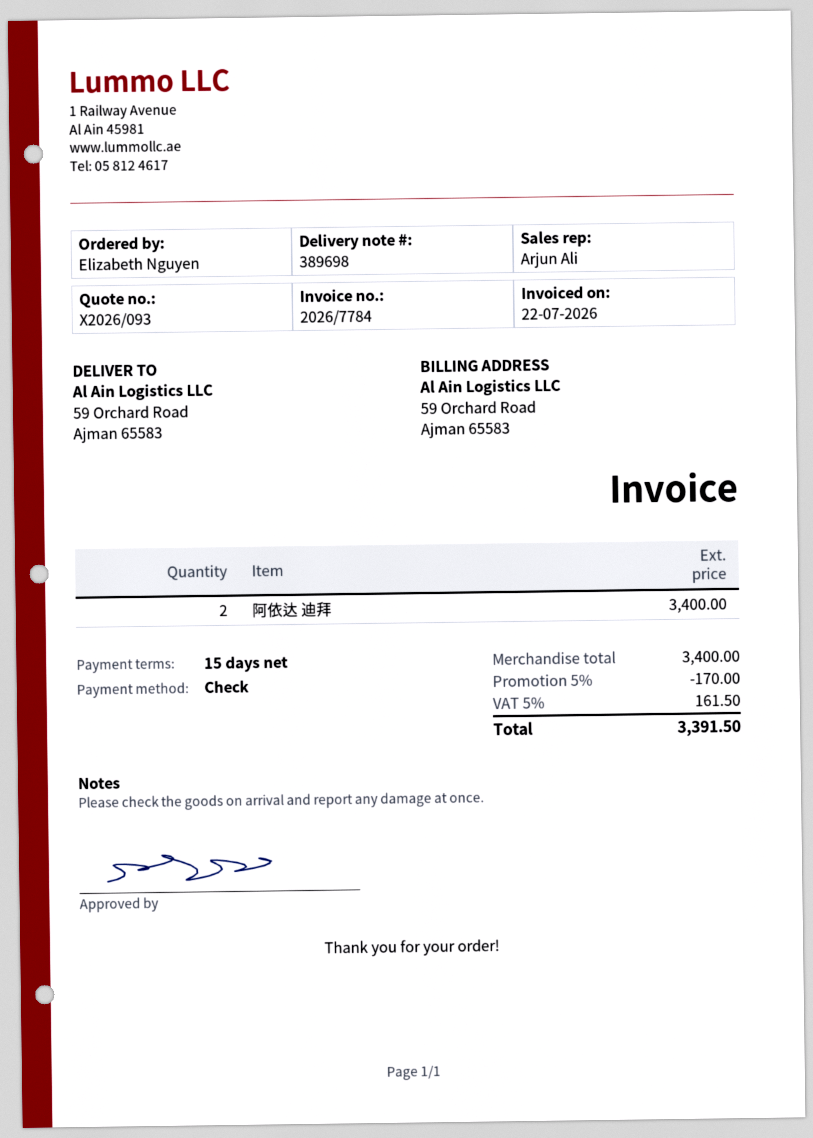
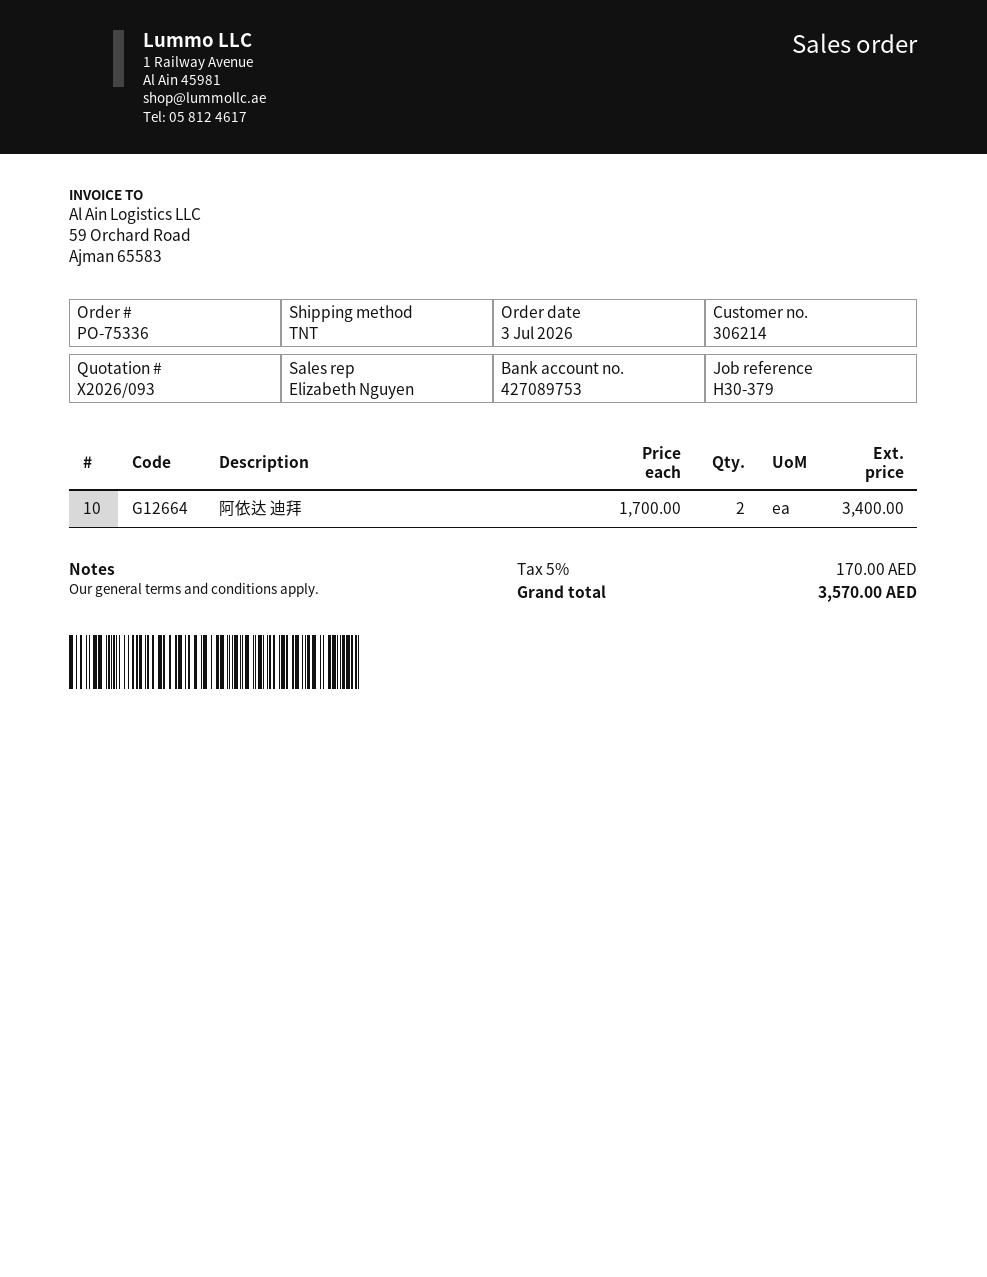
sales rep: Arjun Ali -> Elizabeth Nguyen
discount: 5% = 170.00 -> none
tax: 5% = 161.50 -> 5% = 170.00
total: 3391.50 -> 3570.00

